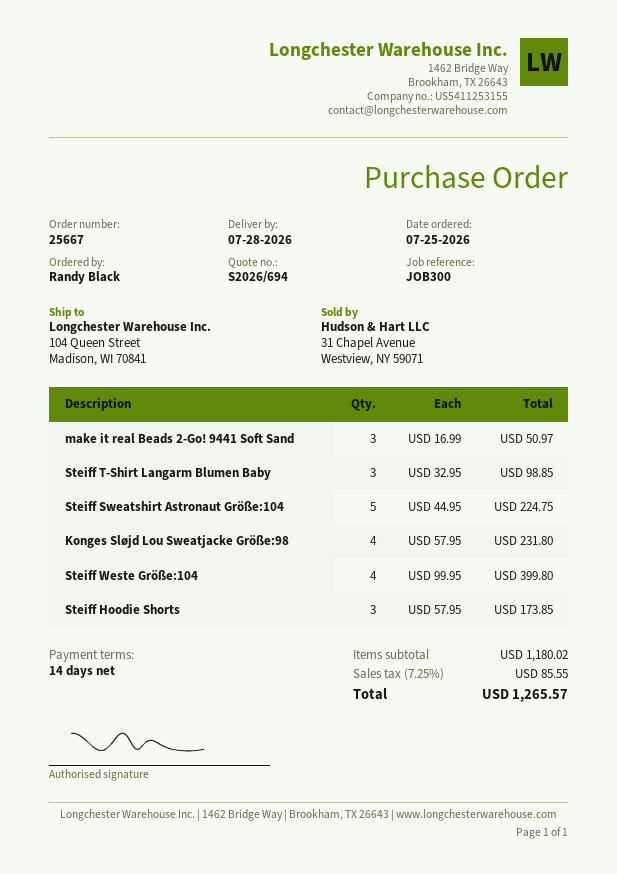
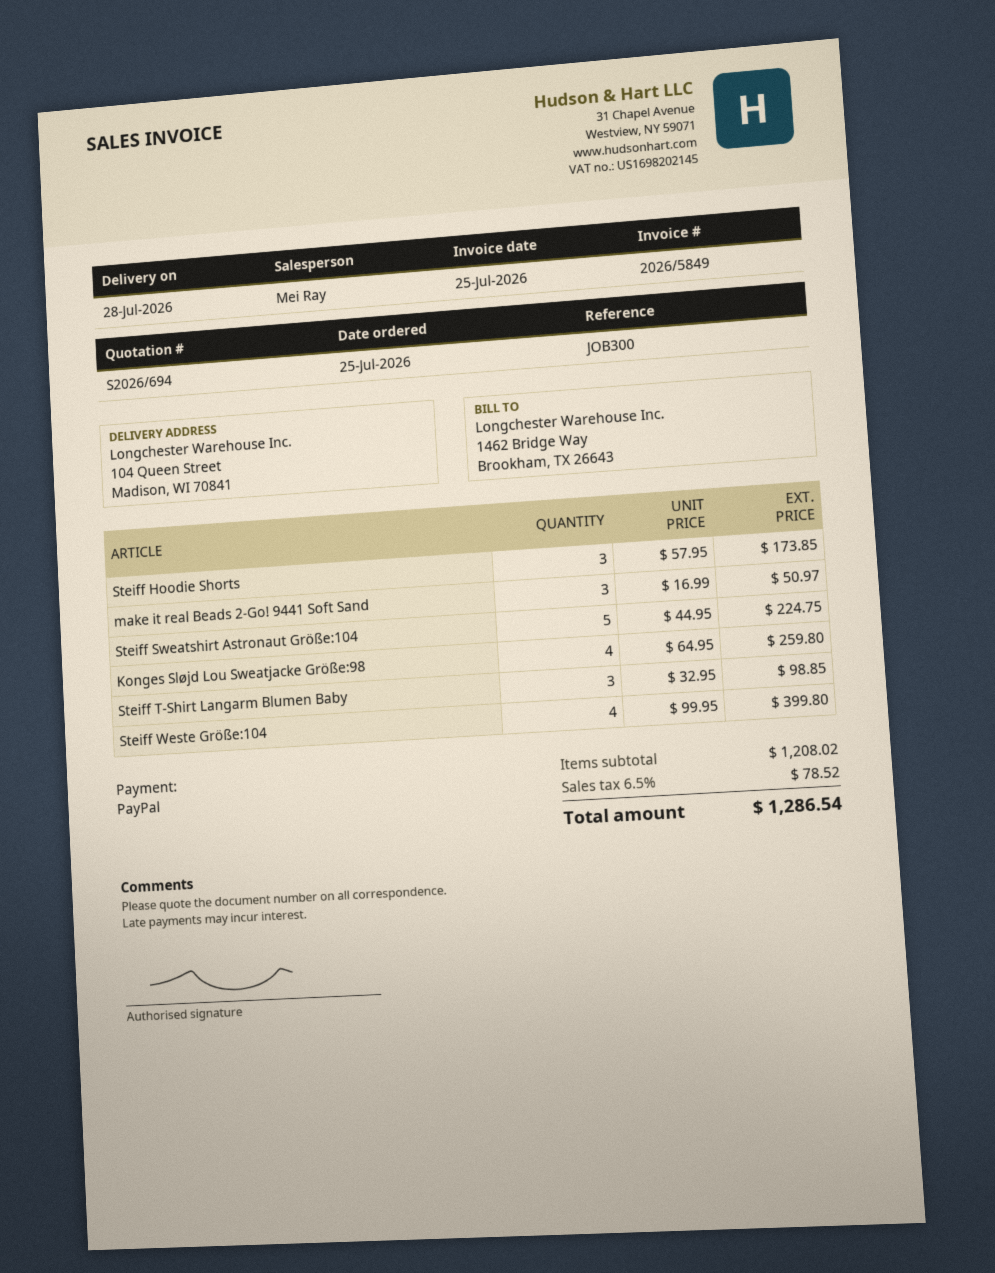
Konges Sløjd Lou Sweatjacke Größe:98: 4 x 57.95 = 231.80 -> 4 x 64.95 = 259.80
subtotal: 1180.02 -> 1208.02
tax: 7.25% = 85.55 -> 6.5% = 78.52
total: 1265.57 -> 1286.54

